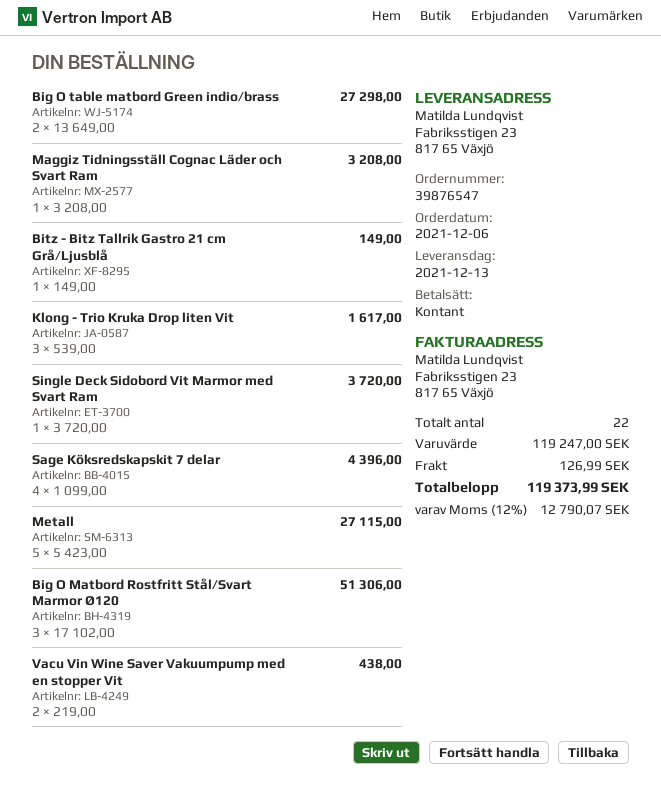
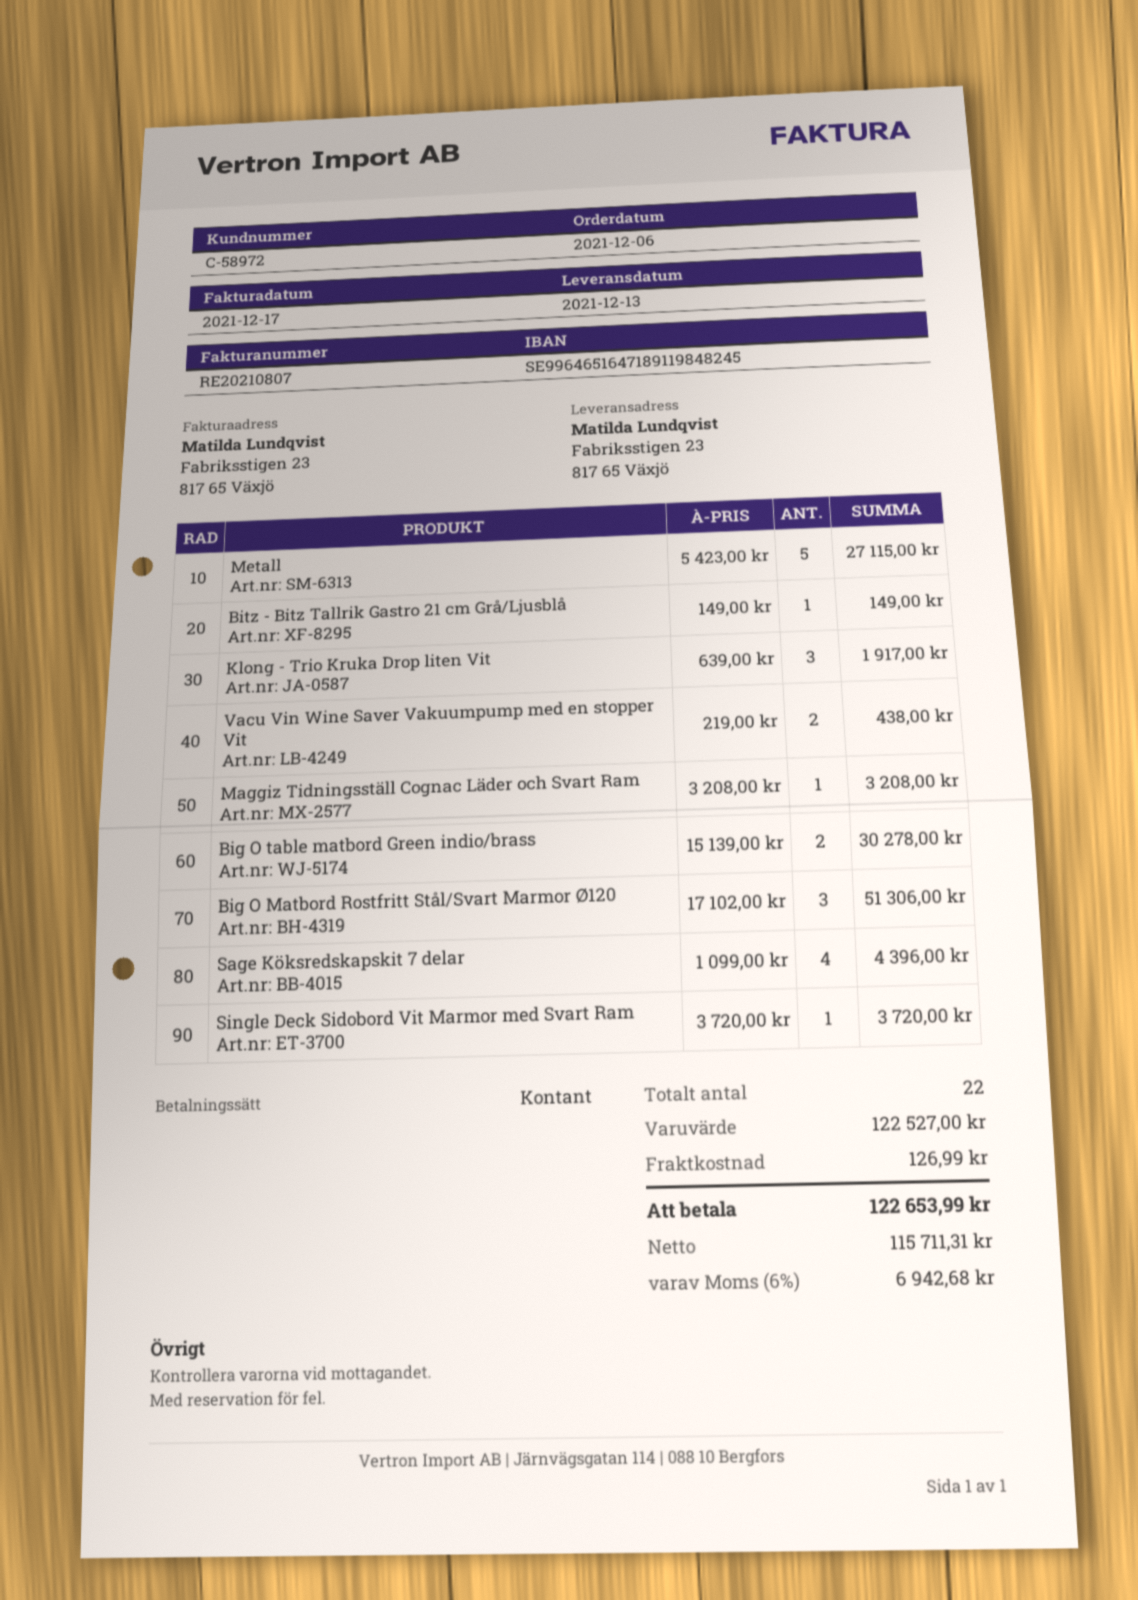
Big O table matbord Green indio/brass: 2 x 13649.00 = 27298.00 -> 2 x 15139.00 = 30278.00
Klong - Trio Kruka Drop liten Vit: 3 x 539.00 = 1617.00 -> 3 x 639.00 = 1917.00
subtotal: 119247.00 -> 122527.00
tax: 12% = 12790.07 -> 6% = 6942.68
total: 119373.99 -> 122653.99

